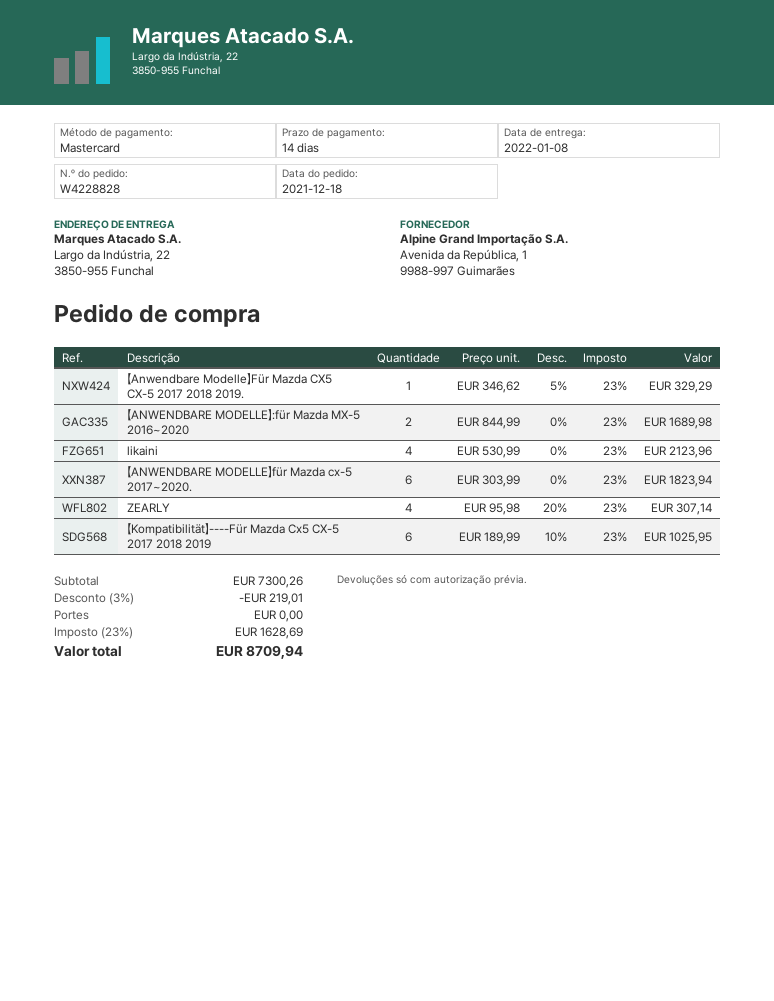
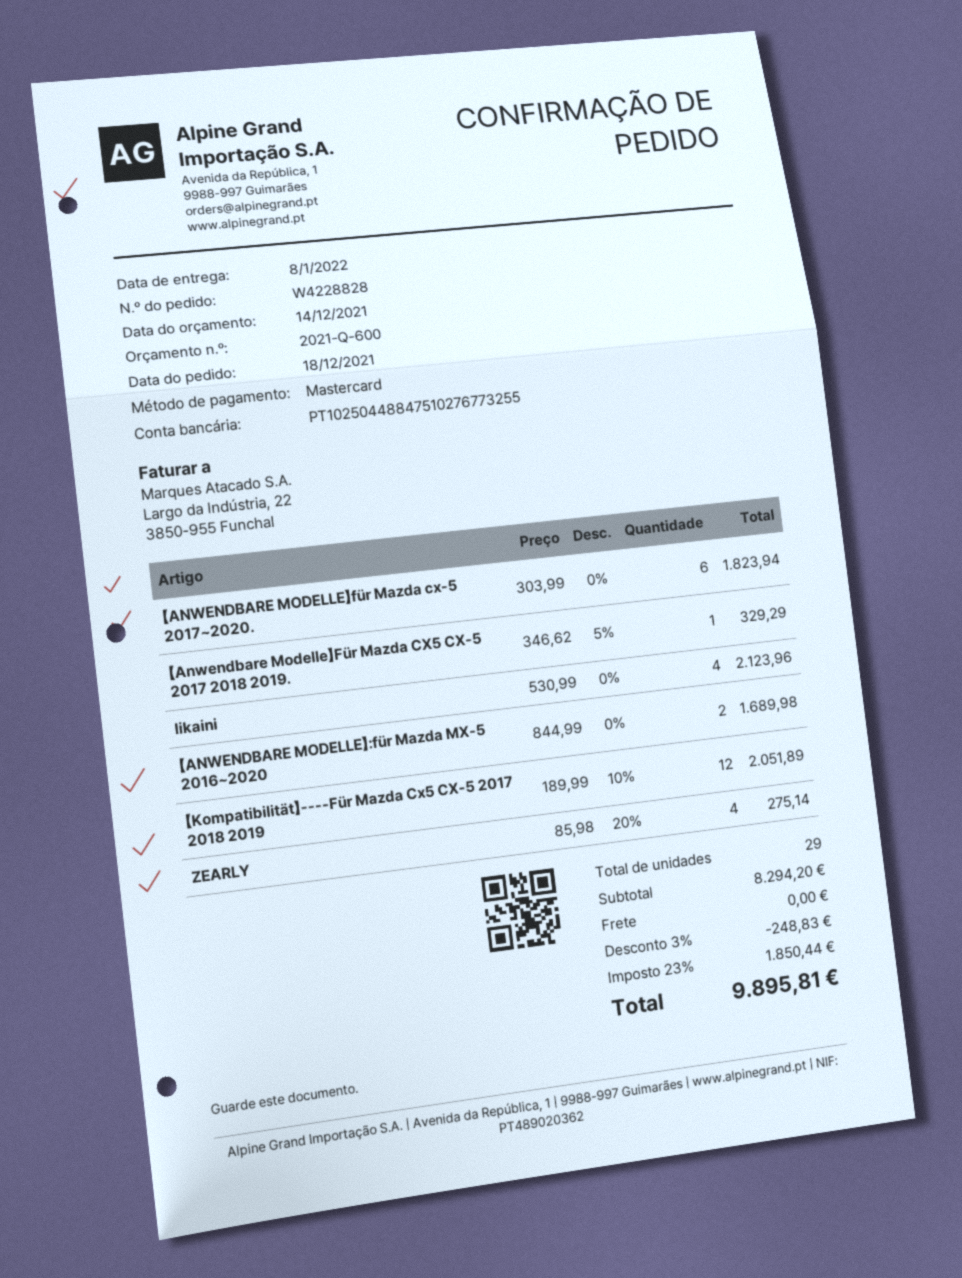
ZEARLY: 4 x 95.98 - 20% = 307.14 -> 4 x 85.98 - 20% = 275.14
【Kompatibilität】----Für Mazda Cx5 CX-5 2017 2018 2019: 6 x 189.99 - 10% = 1025.95 -> 12 x 189.99 - 10% = 2051.89
subtotal: 7300.26 -> 8294.20
discount: 3% = 219.01 -> 3% = 248.83
tax: 23% = 1628.69 -> 23% = 1850.44
total: 8709.94 -> 9895.81

